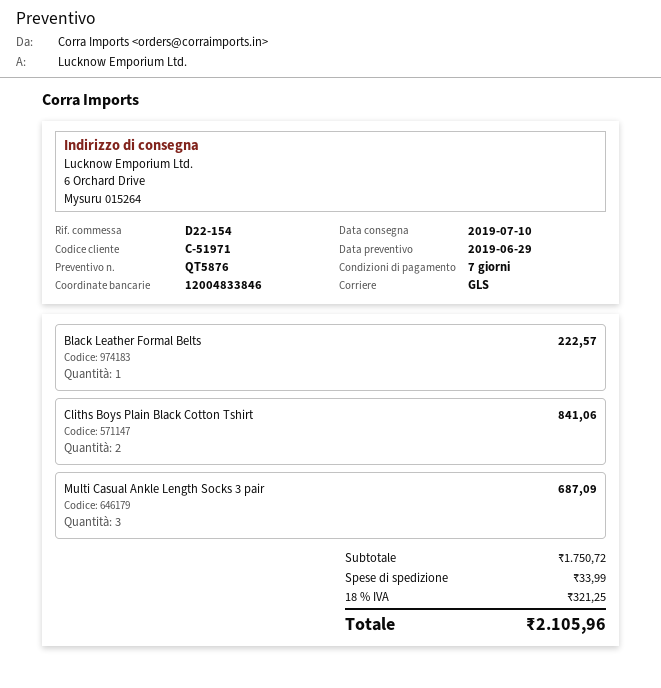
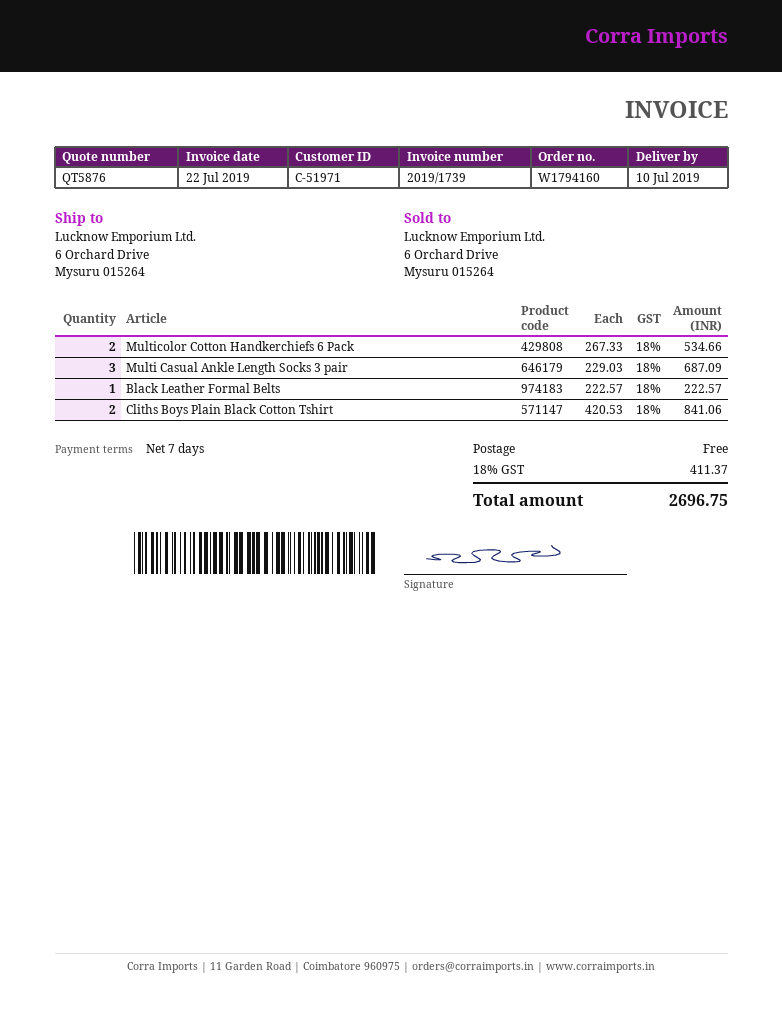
Multicolor Cotton Handkerchiefs 6 Pack: none -> 2 for 534.66
shipping: 33.99 -> 0.00
tax: 18% = 321.25 -> 18% = 411.37
total: 2105.96 -> 2696.75

